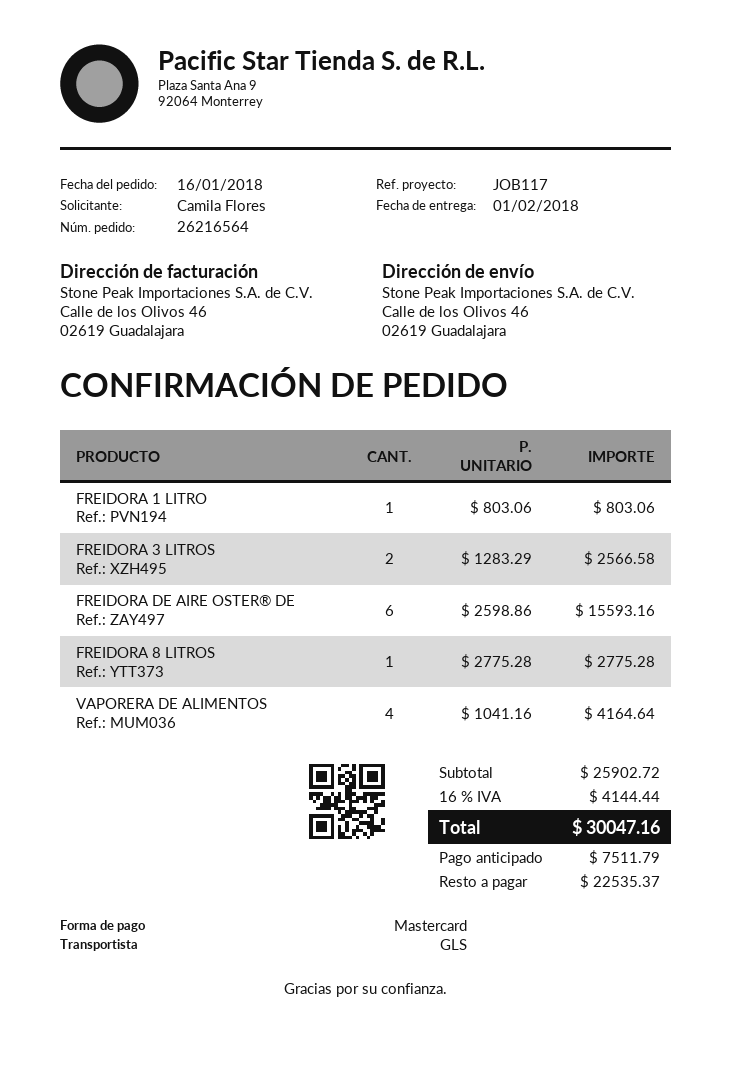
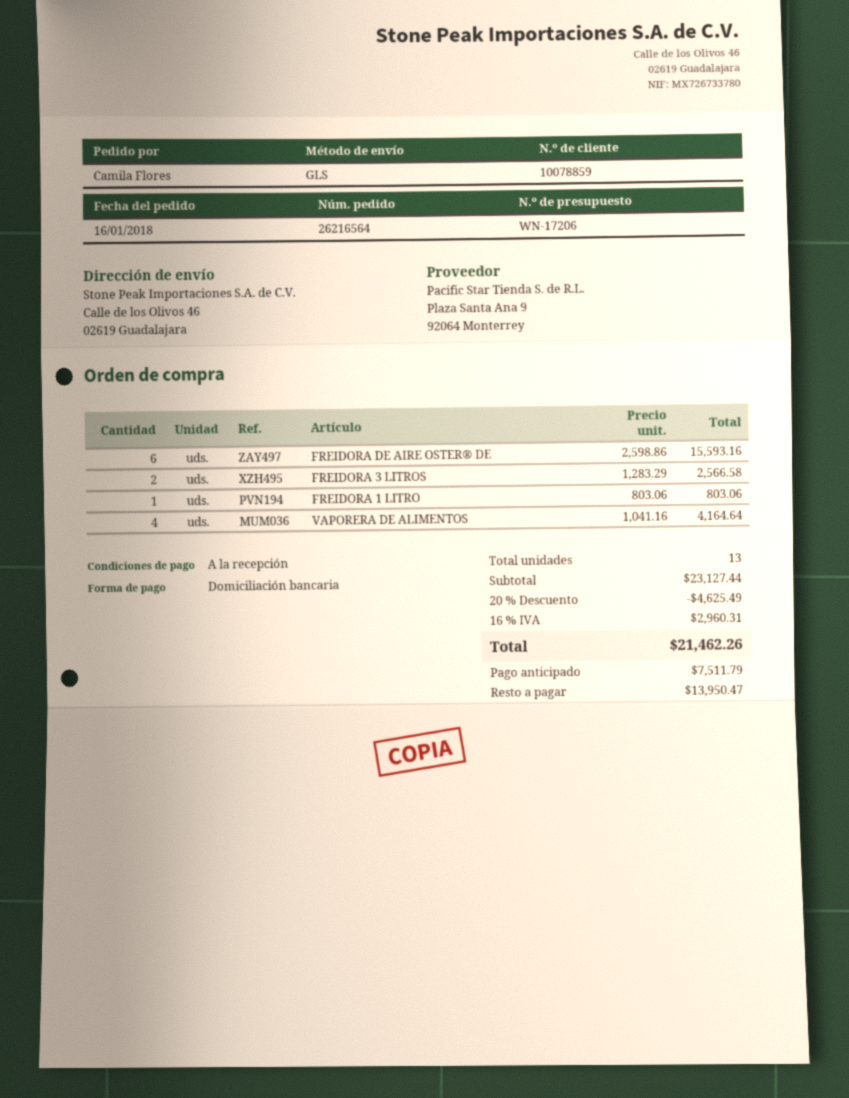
payment method: Mastercard -> direct debit
FREIDORA 8 LITROS: 1 x 2775.28 = 2775.28 -> none
subtotal: 25902.72 -> 23127.44
discount: none -> 20% = 4625.49
tax: 16% = 4144.44 -> 16% = 2960.31
total: 30047.16 -> 21462.26
balance: 22535.37 -> 13950.47

